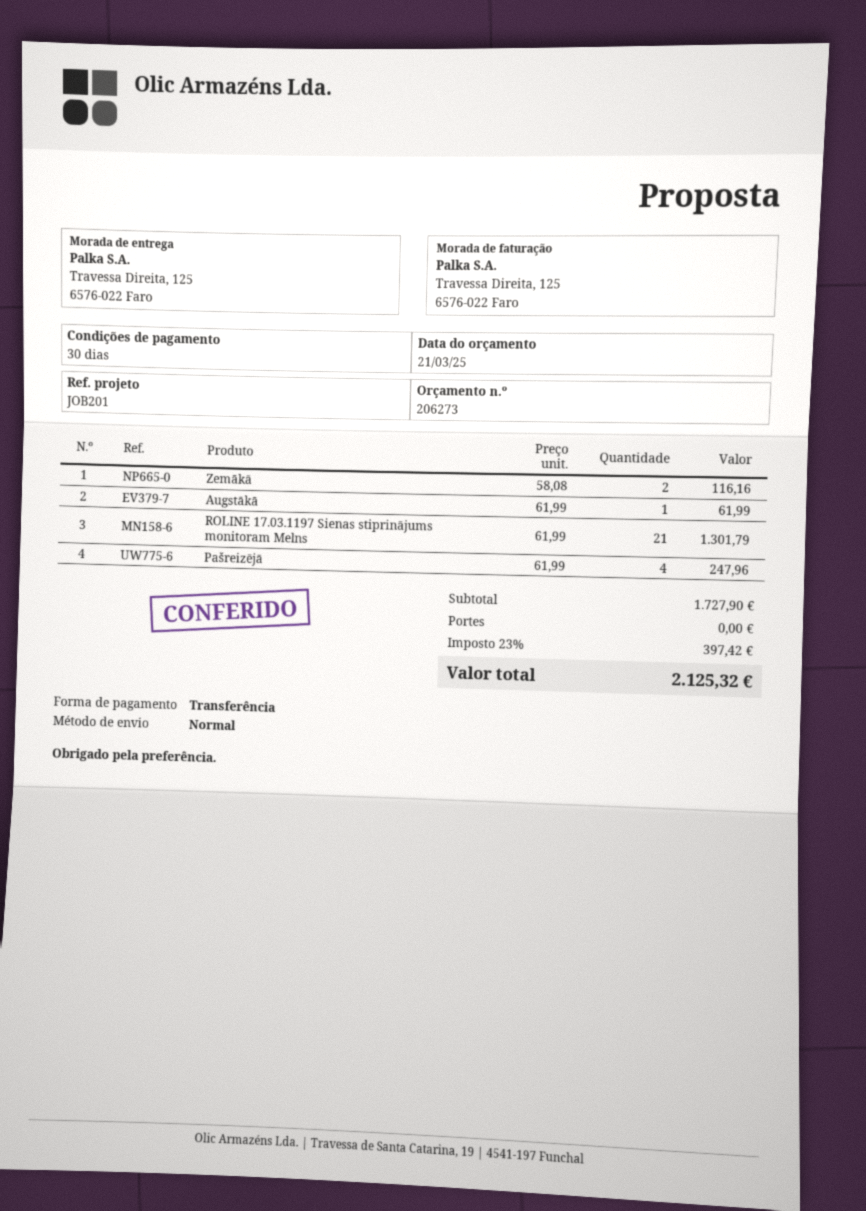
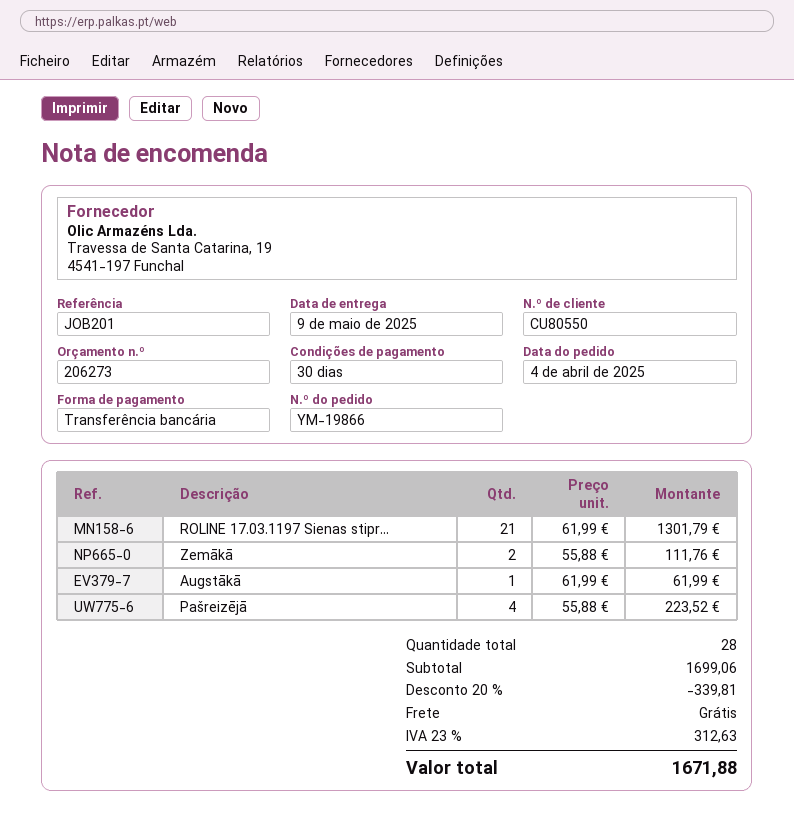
Zemākā: 2 x 58.08 = 116.16 -> 2 x 55.88 = 111.76
Pašreizējā: 4 x 61.99 = 247.96 -> 4 x 55.88 = 223.52
subtotal: 1727.90 -> 1699.06
discount: none -> 20% = 339.81
tax: 23% = 397.42 -> 23% = 312.63
total: 2125.32 -> 1671.88

